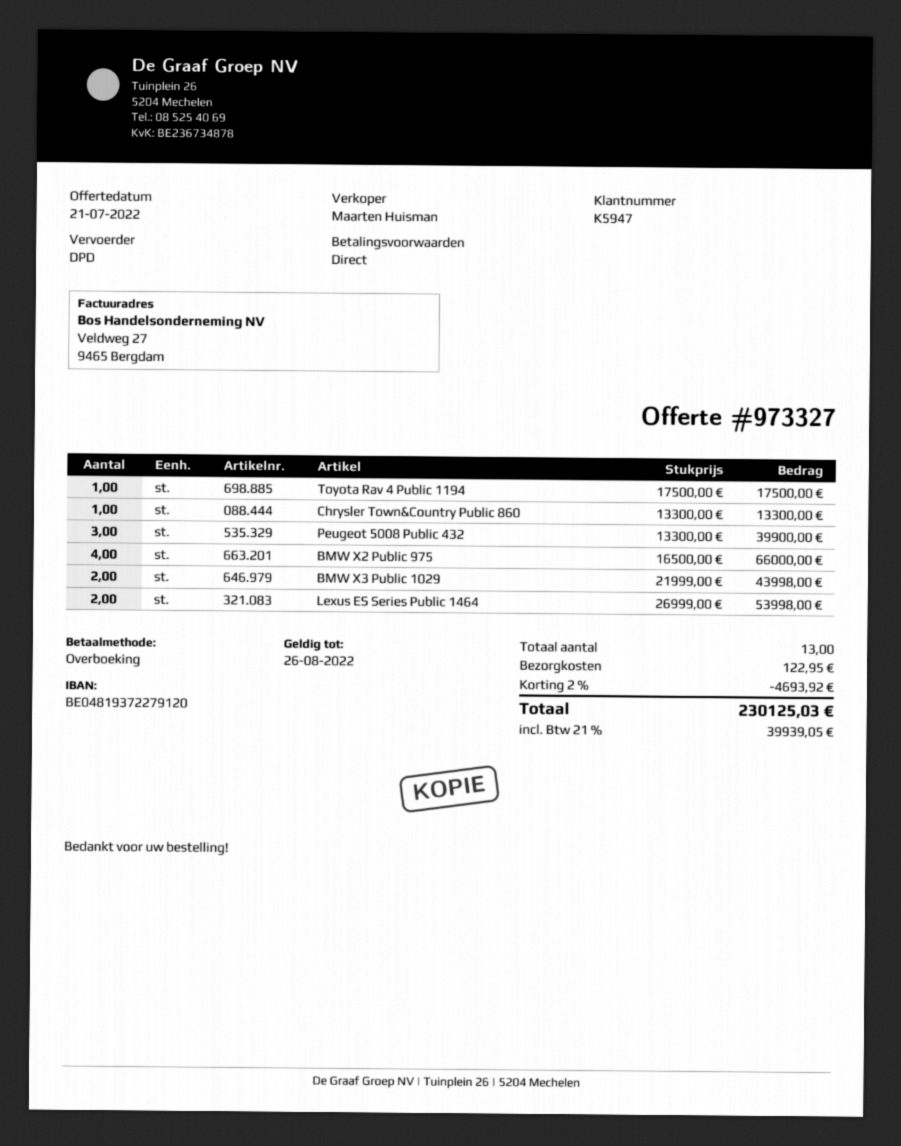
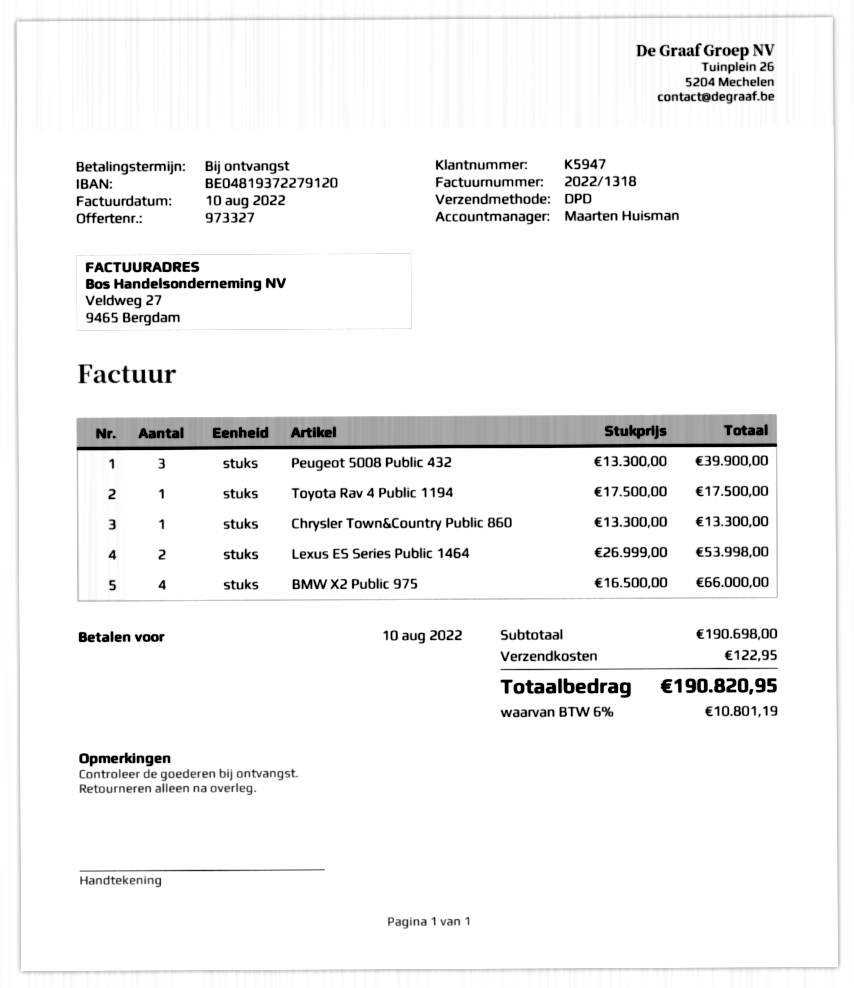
BMW X3 Public 1029: 2 x 21999.00 = 43998.00 -> none
discount: 2% = 4693.92 -> none
tax: 21% = 39939.05 -> 6% = 10801.19
total: 230125.03 -> 190820.95

